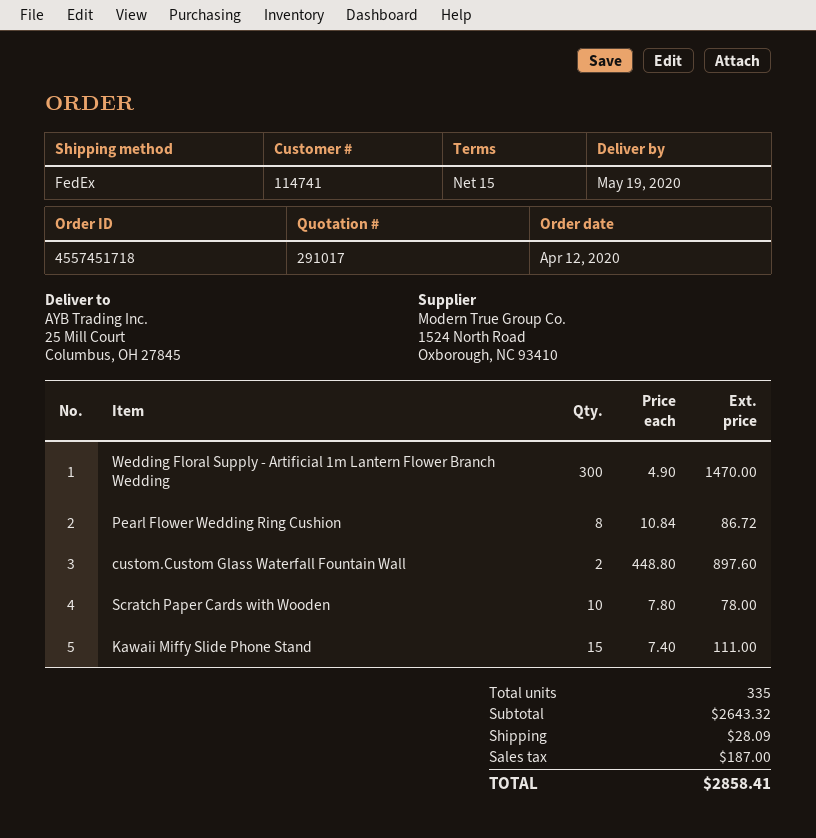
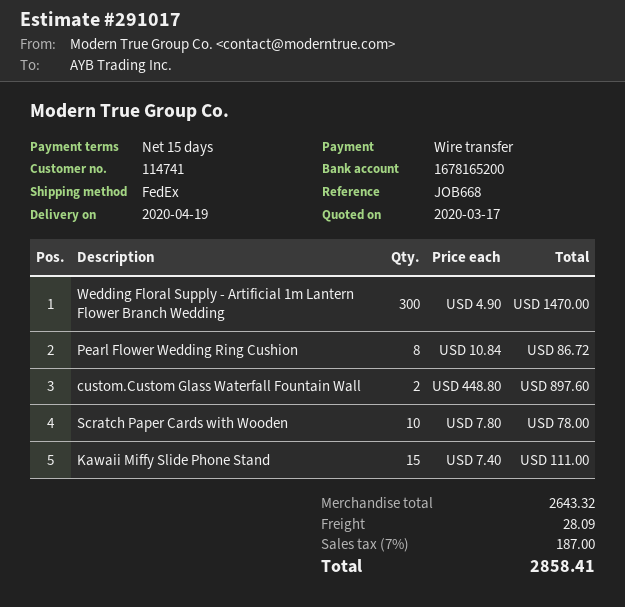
delivery date: 2020-05-19 -> 2020-04-19

